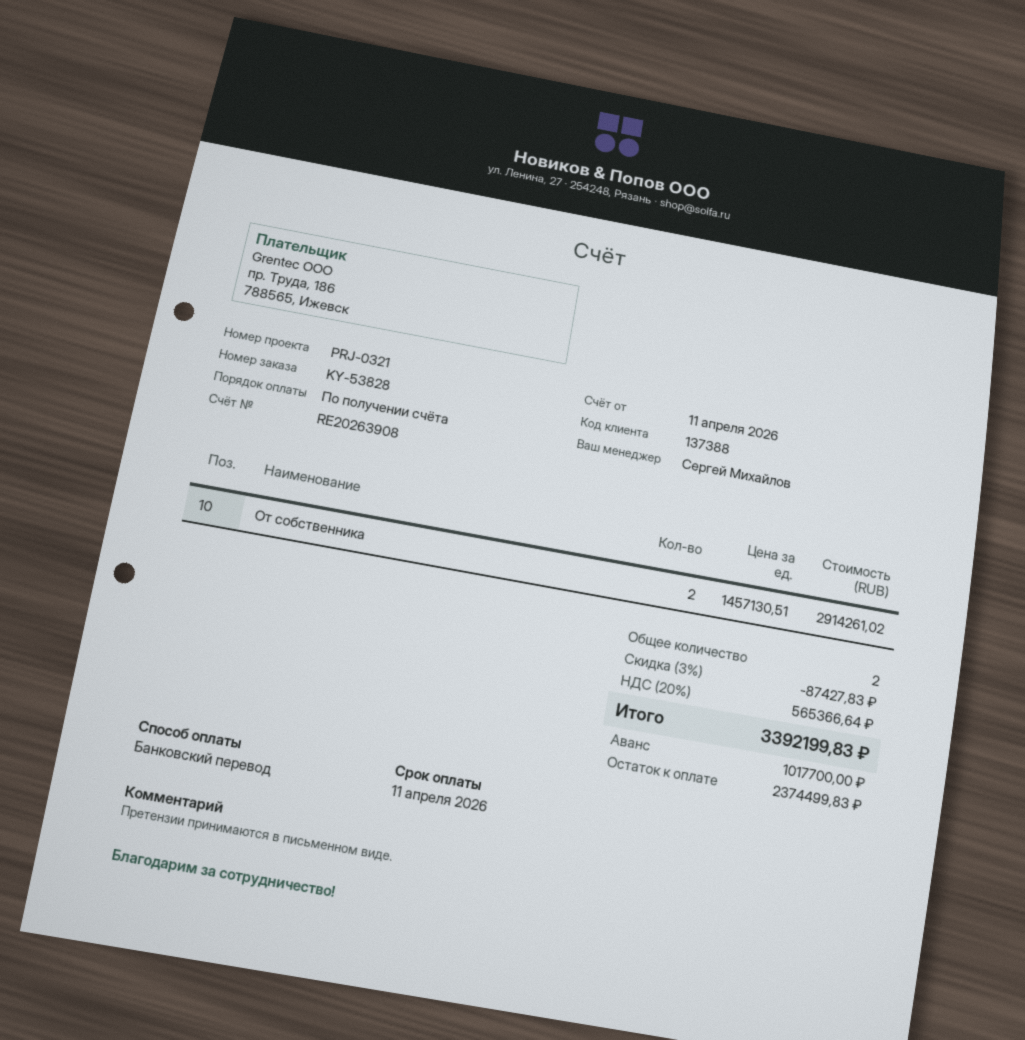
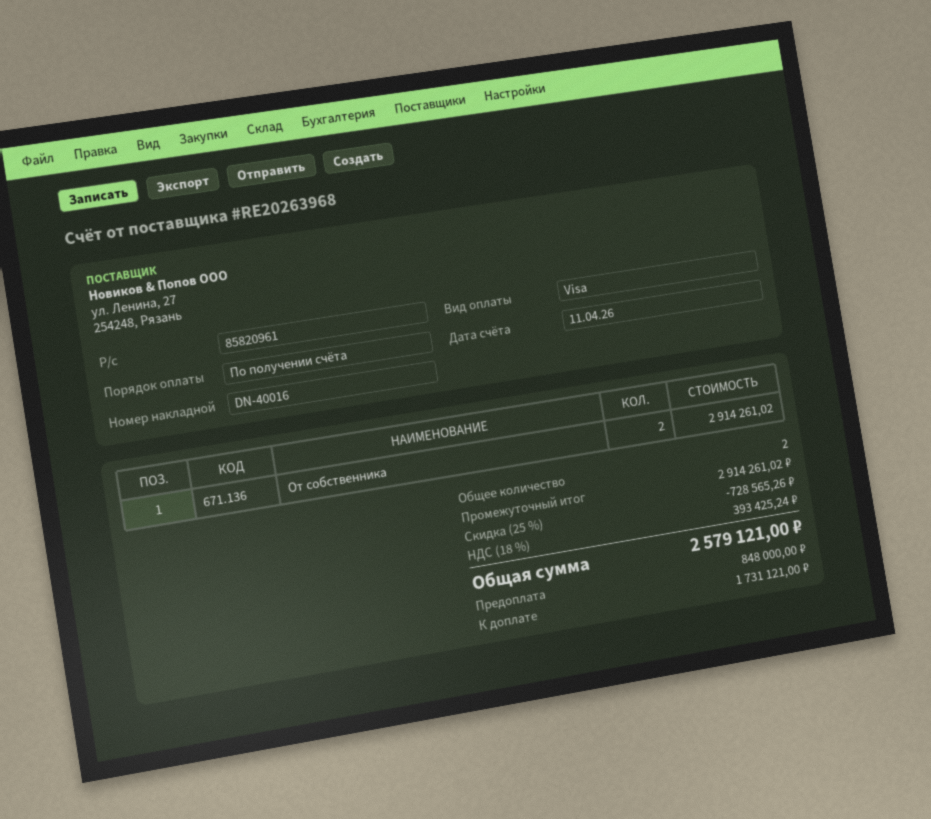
invoice number: RE20263908 -> RE20263968
payment method: bank transfer -> Visa
discount: 3% = 87427.83 -> 25% = 728565.26
tax: 20% = 565366.64 -> 18% = 393425.24
total: 3392199.83 -> 2579121.00
deposit: 1017700.00 -> 848000.00
balance: 2374499.83 -> 1731121.00

